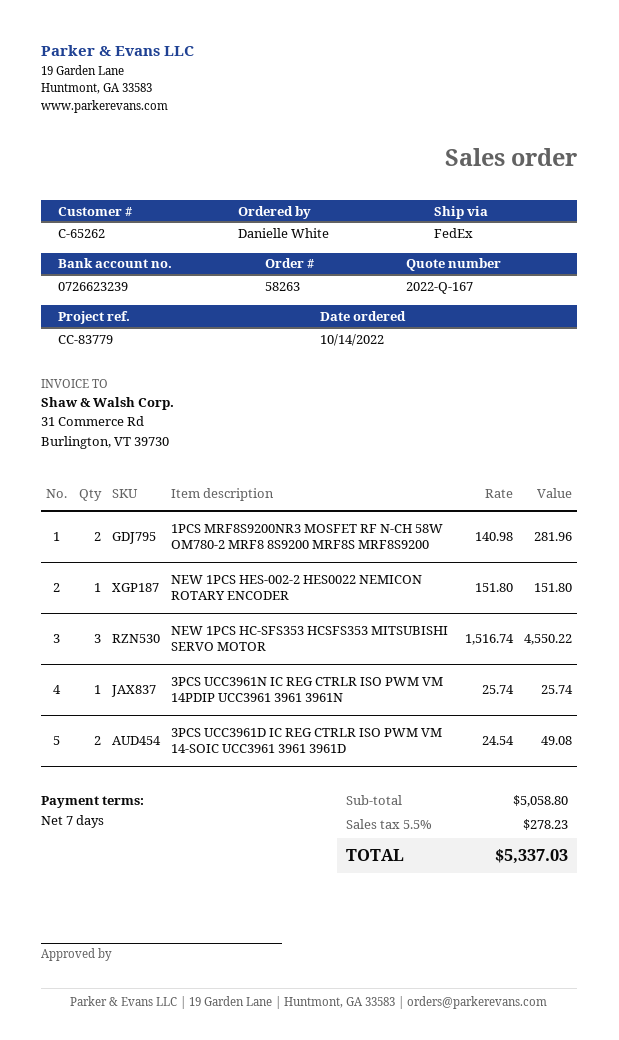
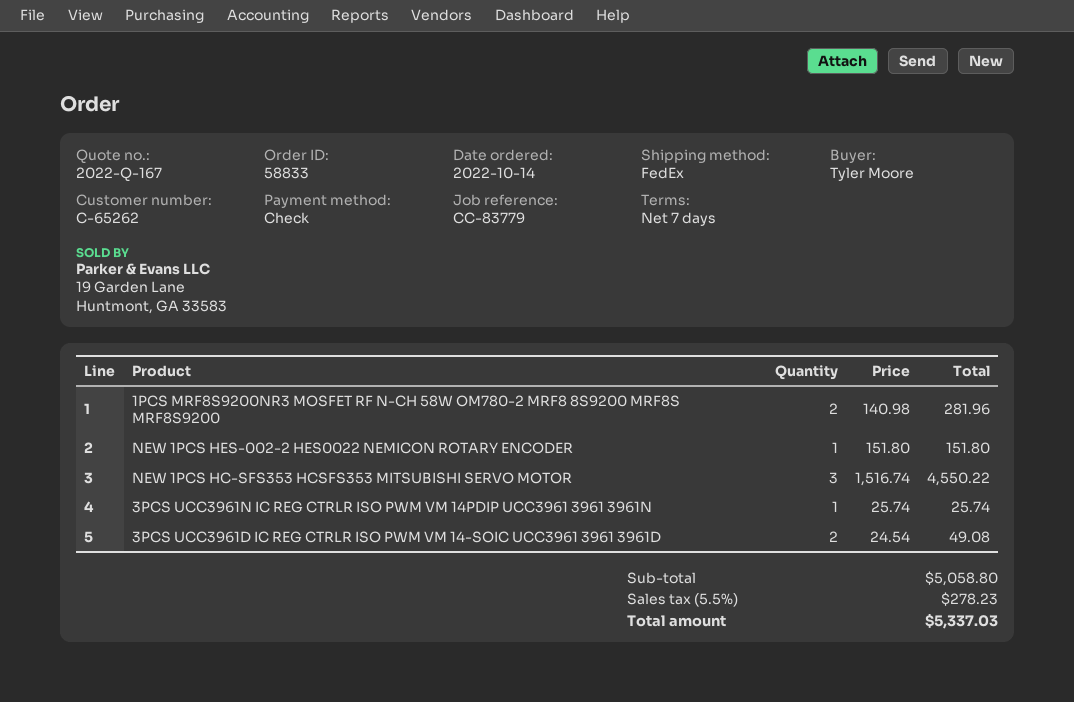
order number: 58263 -> 58833
ordered by: Danielle White -> Tyler Moore

